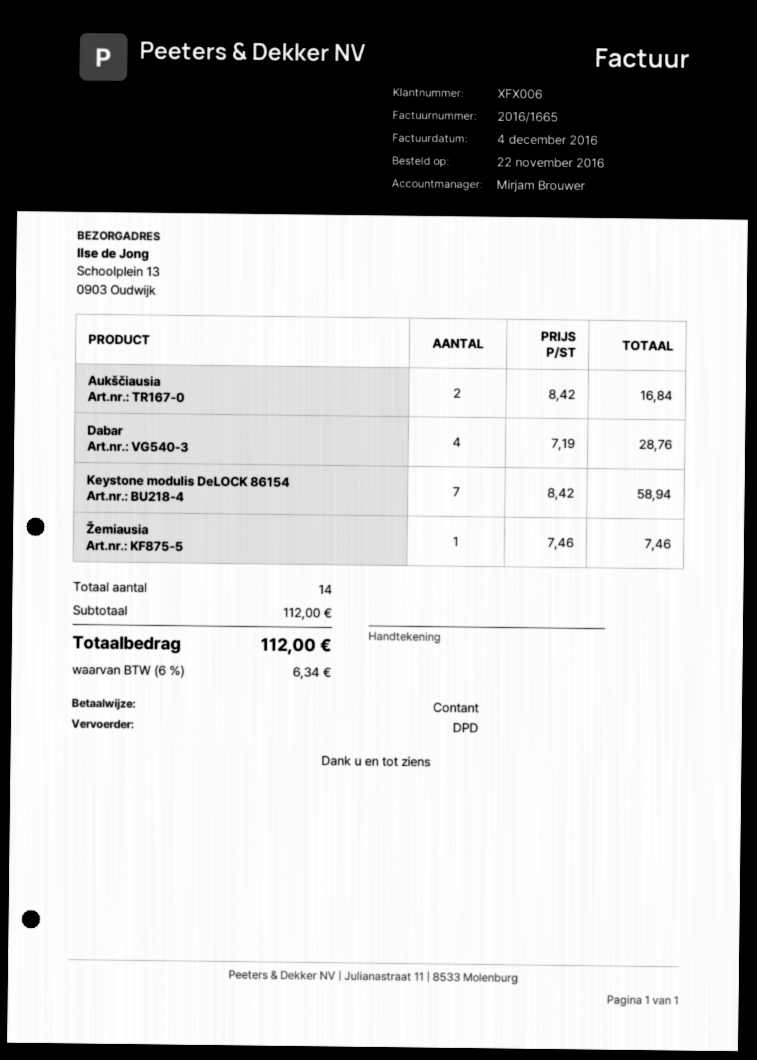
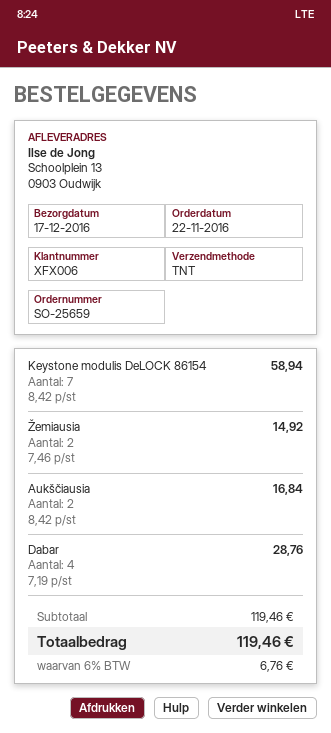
shipping method: DPD -> TNT
Žemiausia: 1 x 7.46 = 7.46 -> 2 x 7.46 = 14.92
subtotal: 112.00 -> 119.46
tax: 6% = 6.34 -> 6% = 6.76
total: 112.00 -> 119.46

